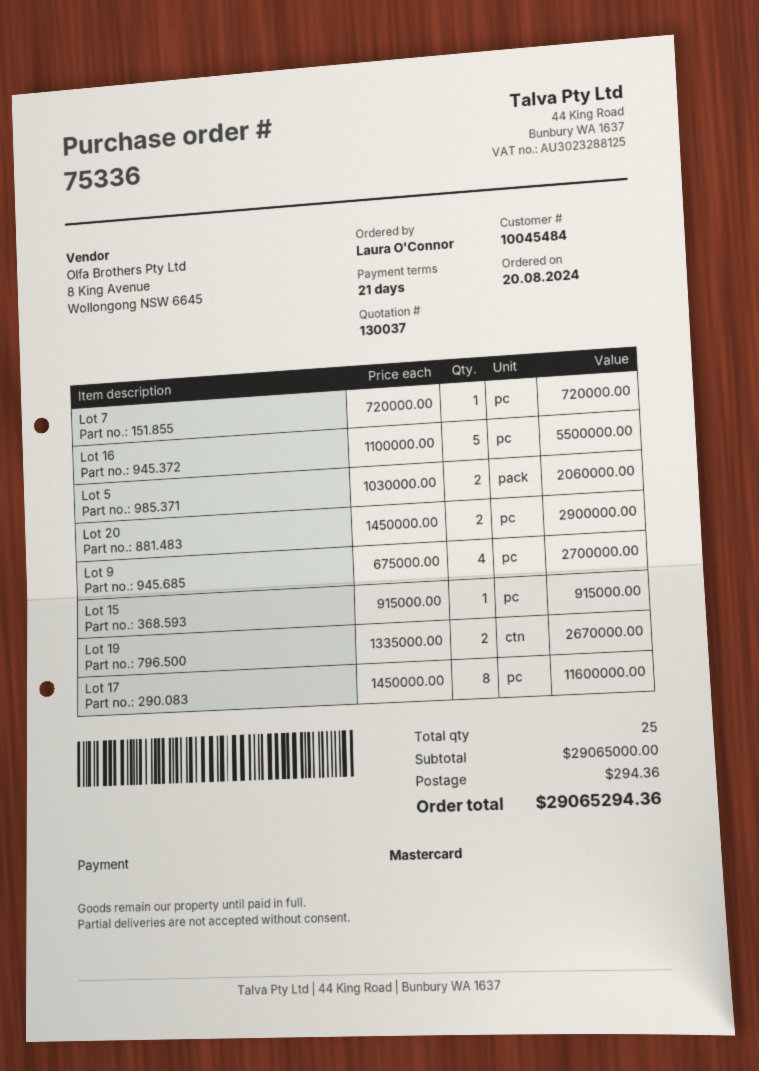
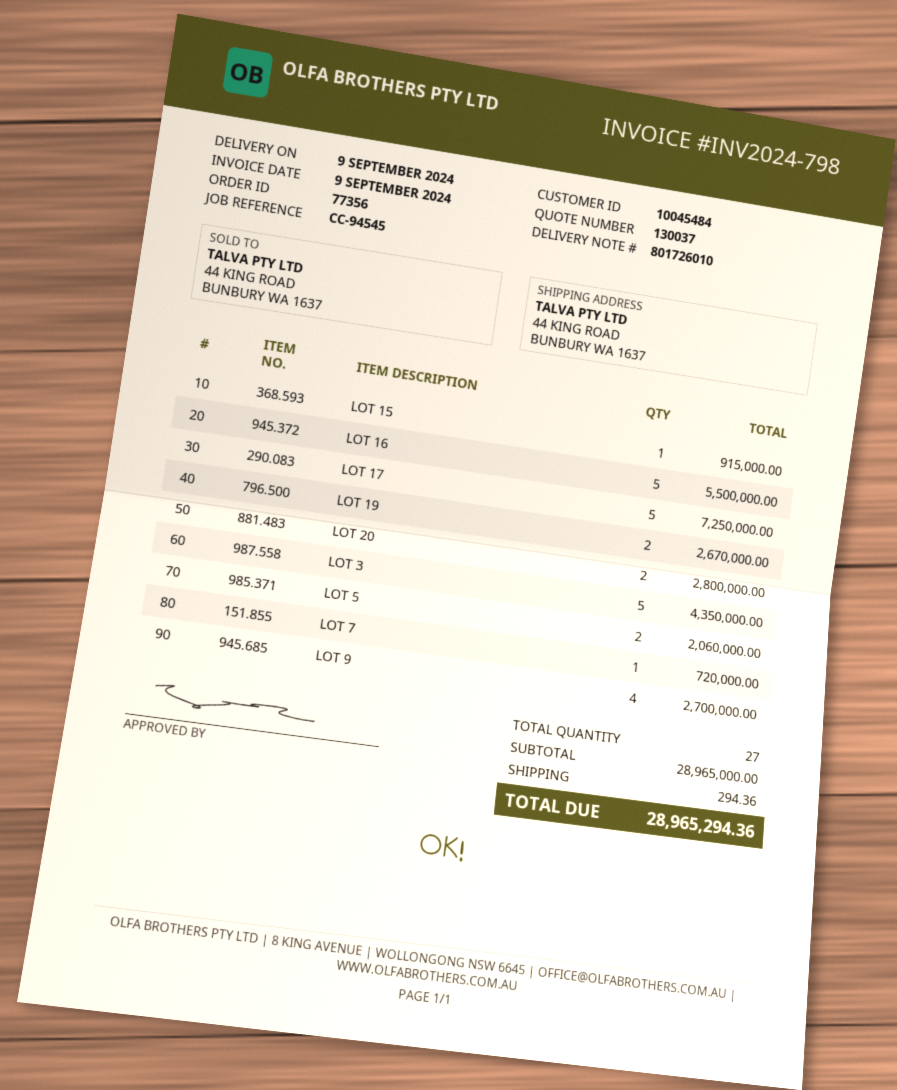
order number: 75336 -> 77356
Lot 20: 2 for 2900000.00 -> 2 for 2800000.00
Lot 17: 8 for 11600000.00 -> 5 for 7250000.00
LOT 3: none -> 5 for 4350000.00
total quantity: 25 -> 27
subtotal: 29065000.00 -> 28965000.00
total: 29065294.36 -> 28965294.36

